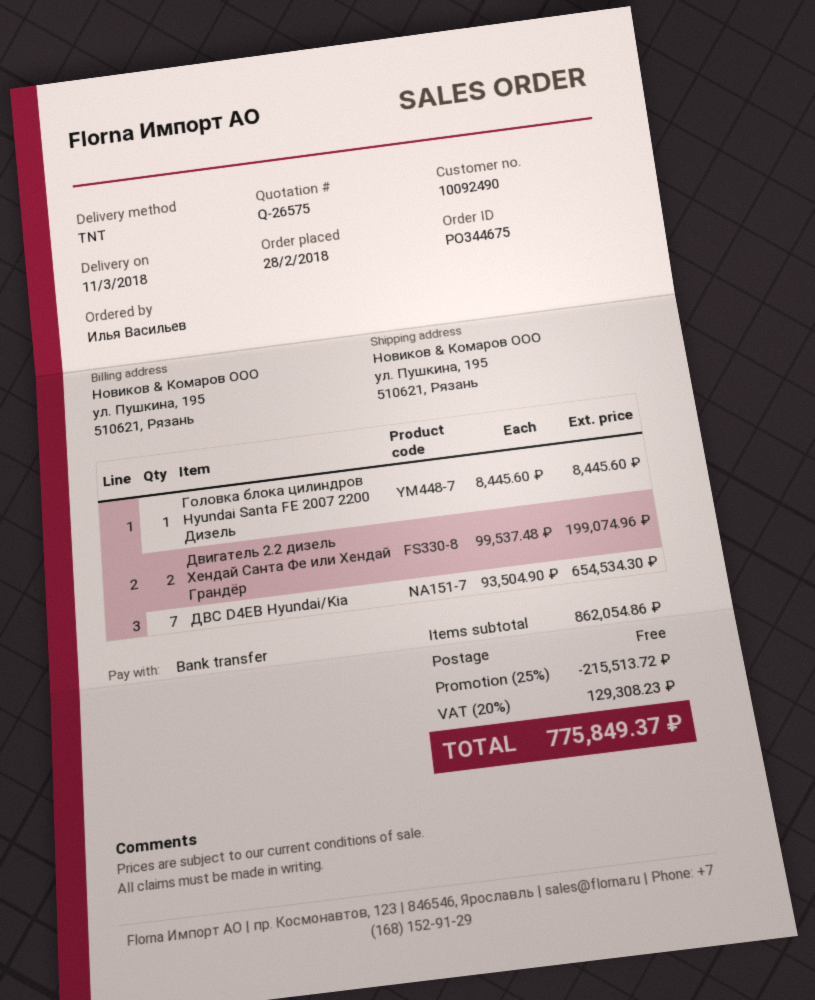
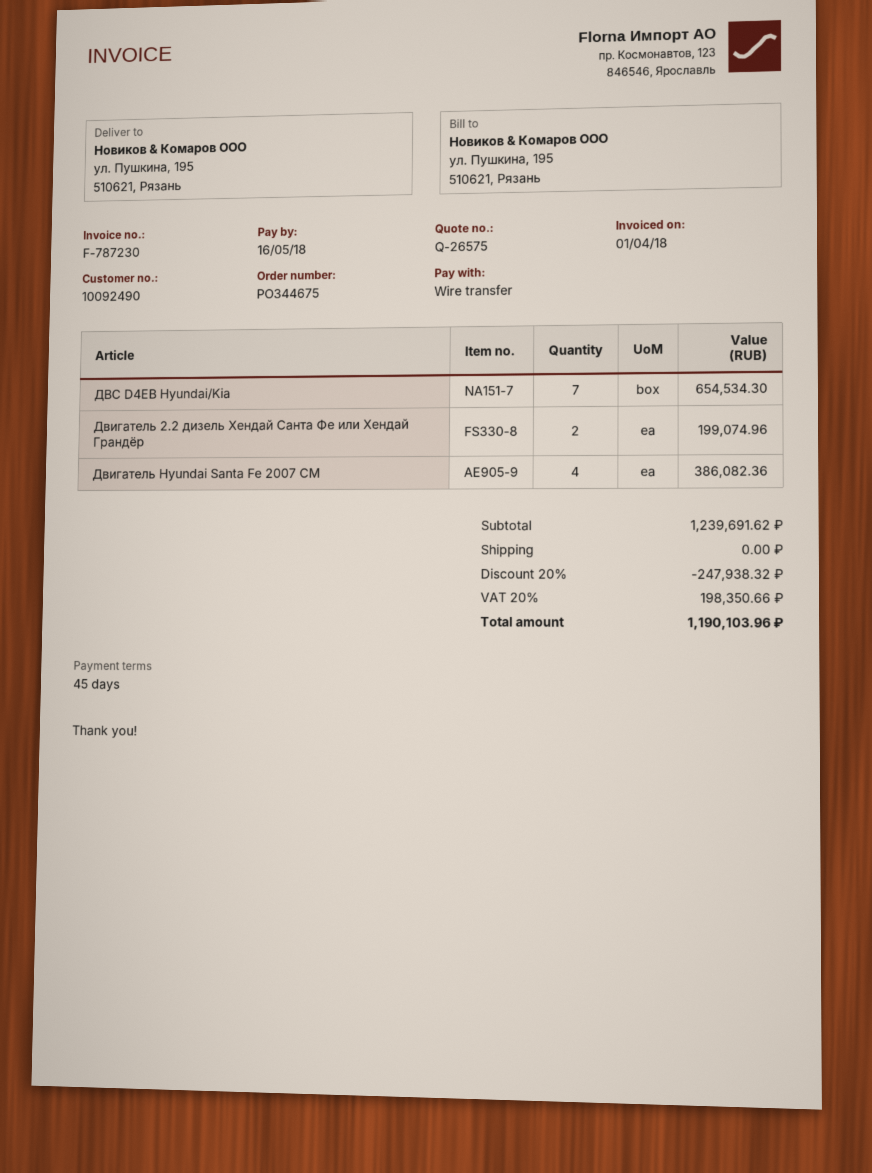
Головка блока цилиндров Hyundai Santa FE 2007 2200 Дизель: 1 for 8445.60 -> none
Двигатель Hyundai Santa Fe 2007 CM: none -> 4 for 386082.36
subtotal: 862054.86 -> 1239691.62
discount: 25% = 215513.72 -> 20% = 247938.32
tax: 20% = 129308.23 -> 20% = 198350.66
total: 775849.37 -> 1190103.96

